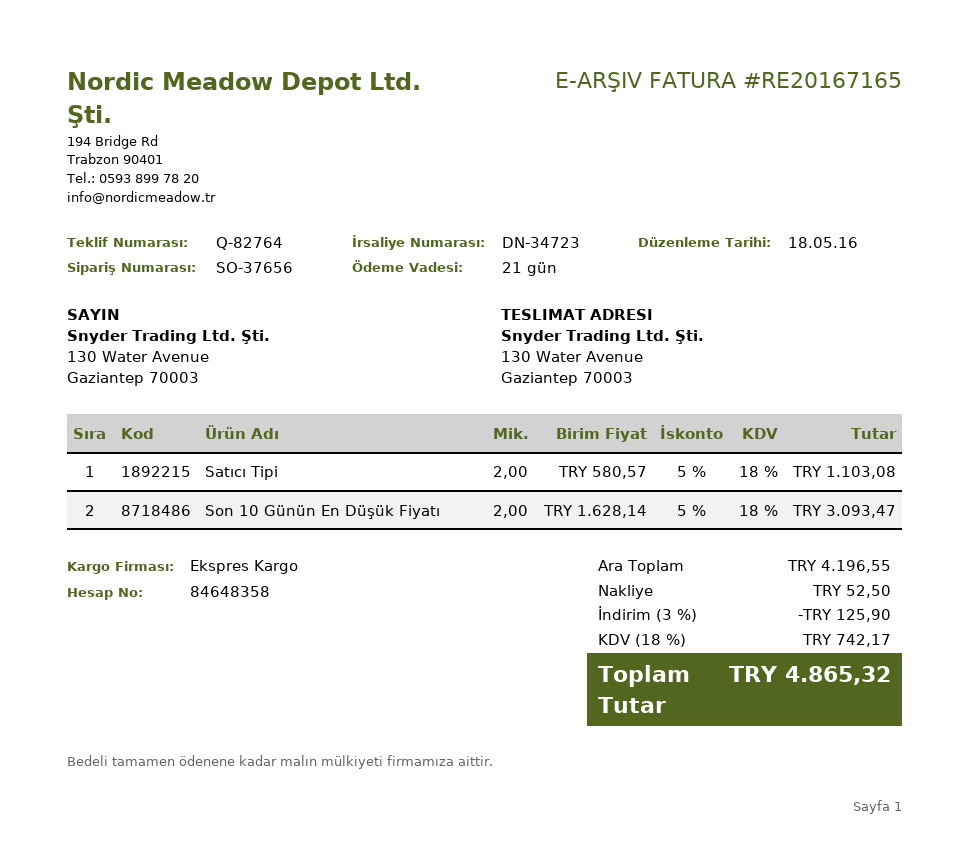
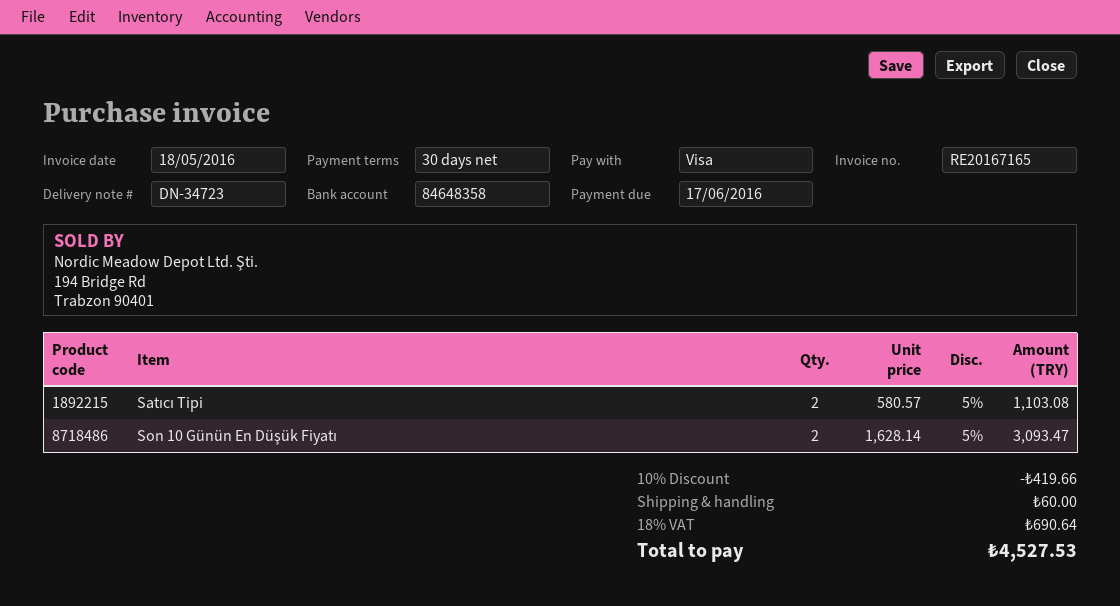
payment terms: 21 days -> 30 days
discount: 3% = 125.90 -> 10% = 419.66
shipping: 52.50 -> 60.00
tax: 18% = 742.17 -> 18% = 690.64
total: 4865.32 -> 4527.53

